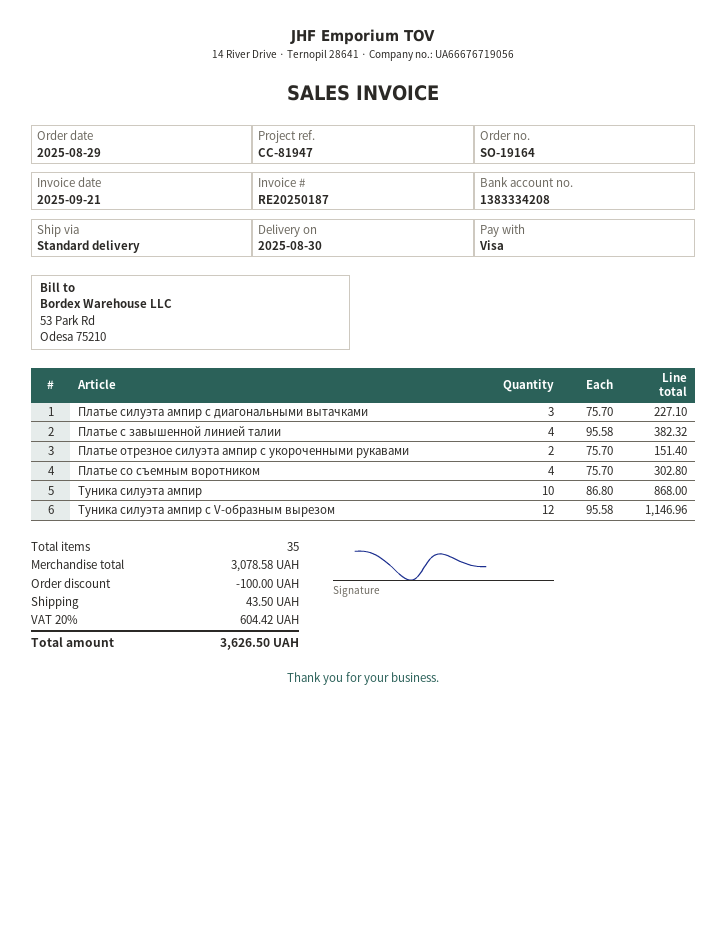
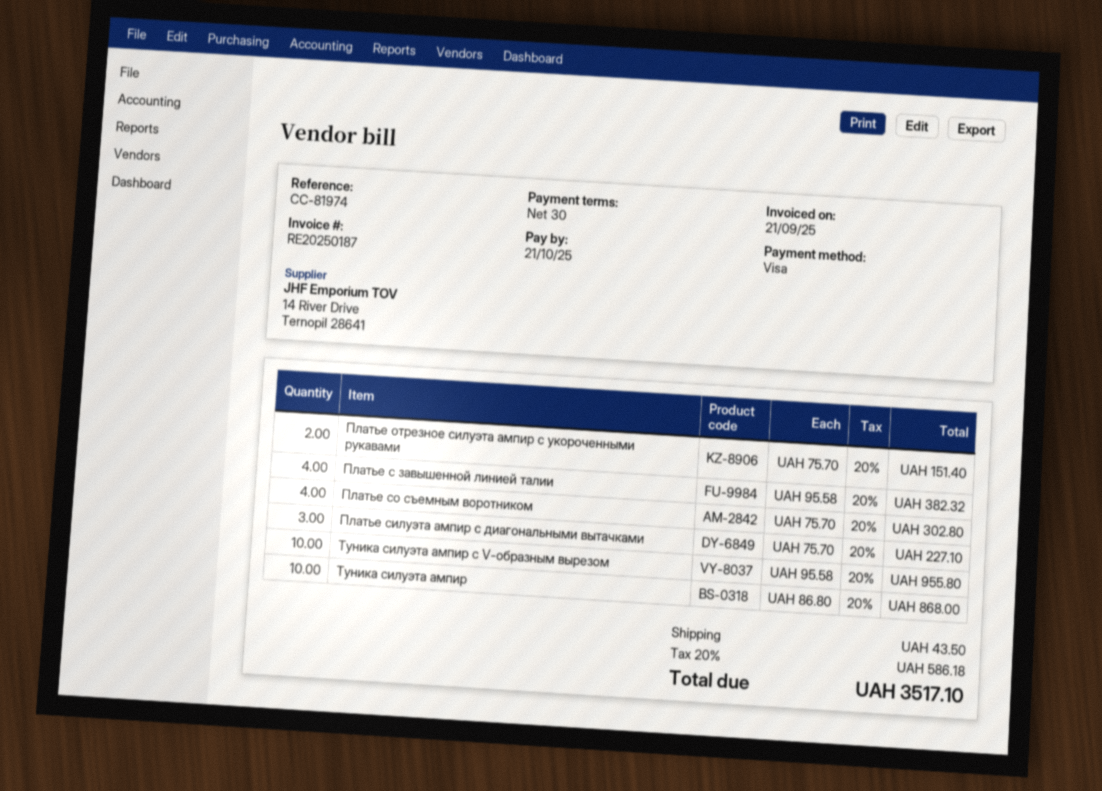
reference: CC-81947 -> CC-81974
Туника силуэта ампир с V-образным вырезом: 12 x 95.58 = 1146.96 -> 10 x 95.58 = 955.80
discount: 100.00 -> none
tax: 20% = 604.42 -> 20% = 586.18
total: 3626.50 -> 3517.10

